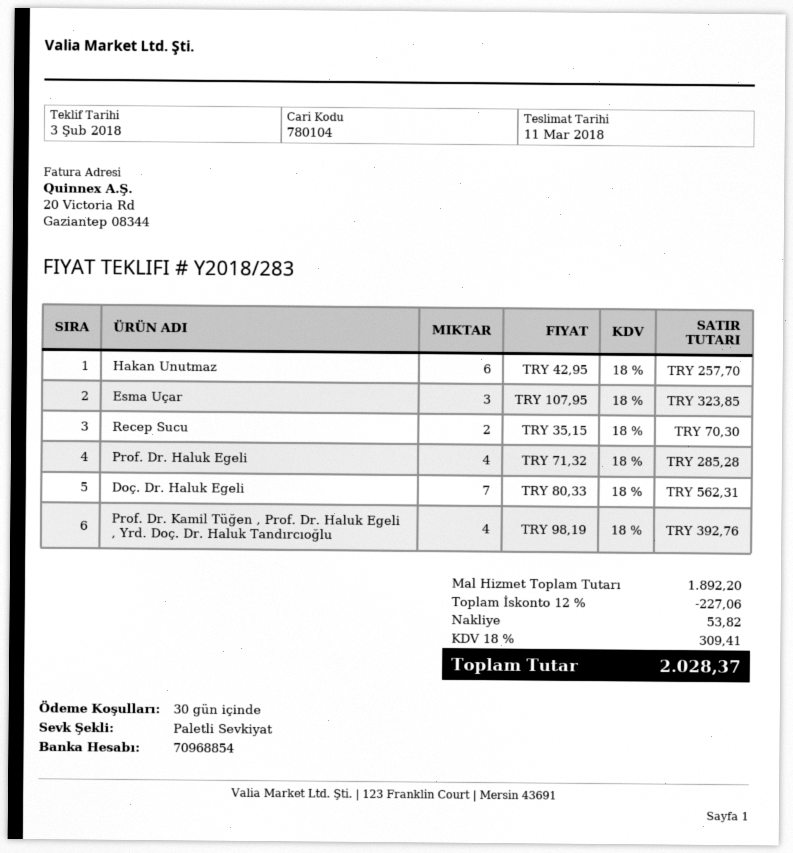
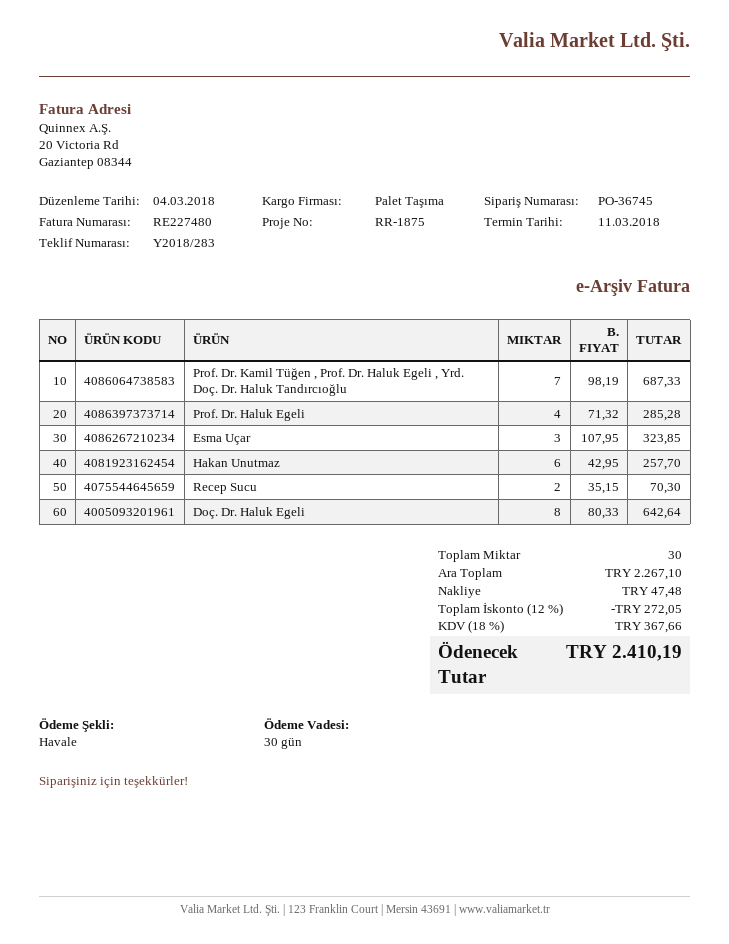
Doç. Dr. Haluk Egeli: 7 x 80.33 = 562.31 -> 8 x 80.33 = 642.64
Prof. Dr. Kamil Tüğen , Prof. Dr. Haluk Egeli , Yrd. Doç. Dr. Haluk Tandırcıoğlu: 4 x 98.19 = 392.76 -> 7 x 98.19 = 687.33
subtotal: 1892.20 -> 2267.10
discount: 12% = 227.06 -> 12% = 272.05
shipping: 53.82 -> 47.48
tax: 18% = 309.41 -> 18% = 367.66
total: 2028.37 -> 2410.19

